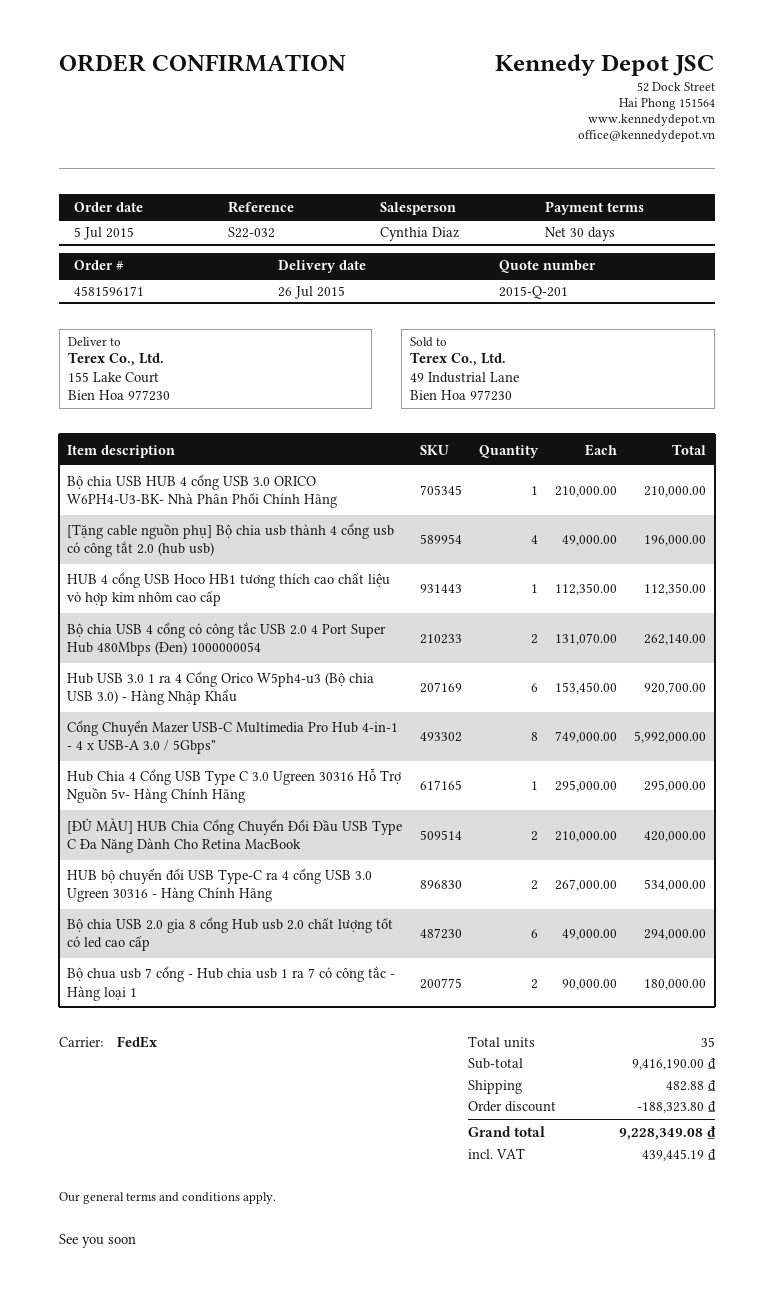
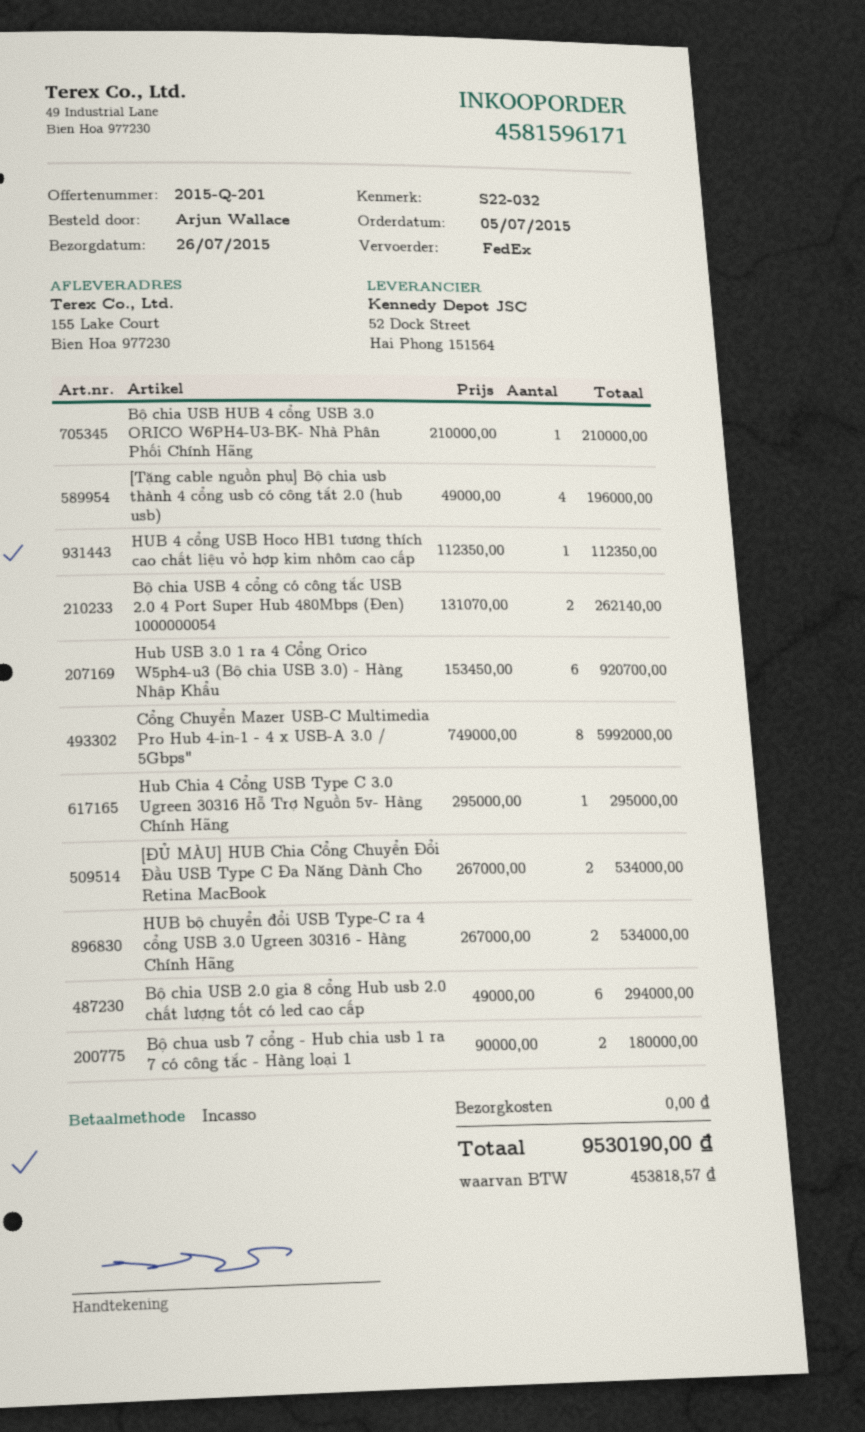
[ĐỦ MÀU] HUB Chia Cổng Chuyển Đổi Đầu USB Type C Đa Năng Dành Cho Retina MacBook: 2 x 210000.00 = 420000.00 -> 2 x 267000.00 = 534000.00
discount: 188323.80 -> none
shipping: 482.88 -> 0.00
tax: 439445.19 -> 453818.57
total: 9228349.08 -> 9530190.00

